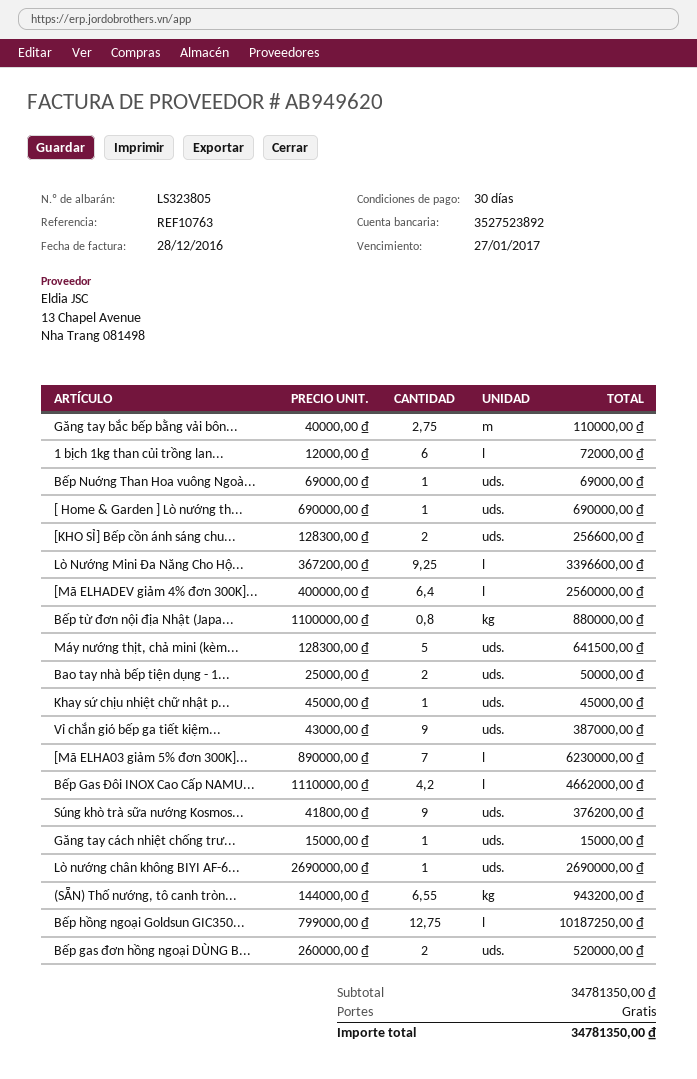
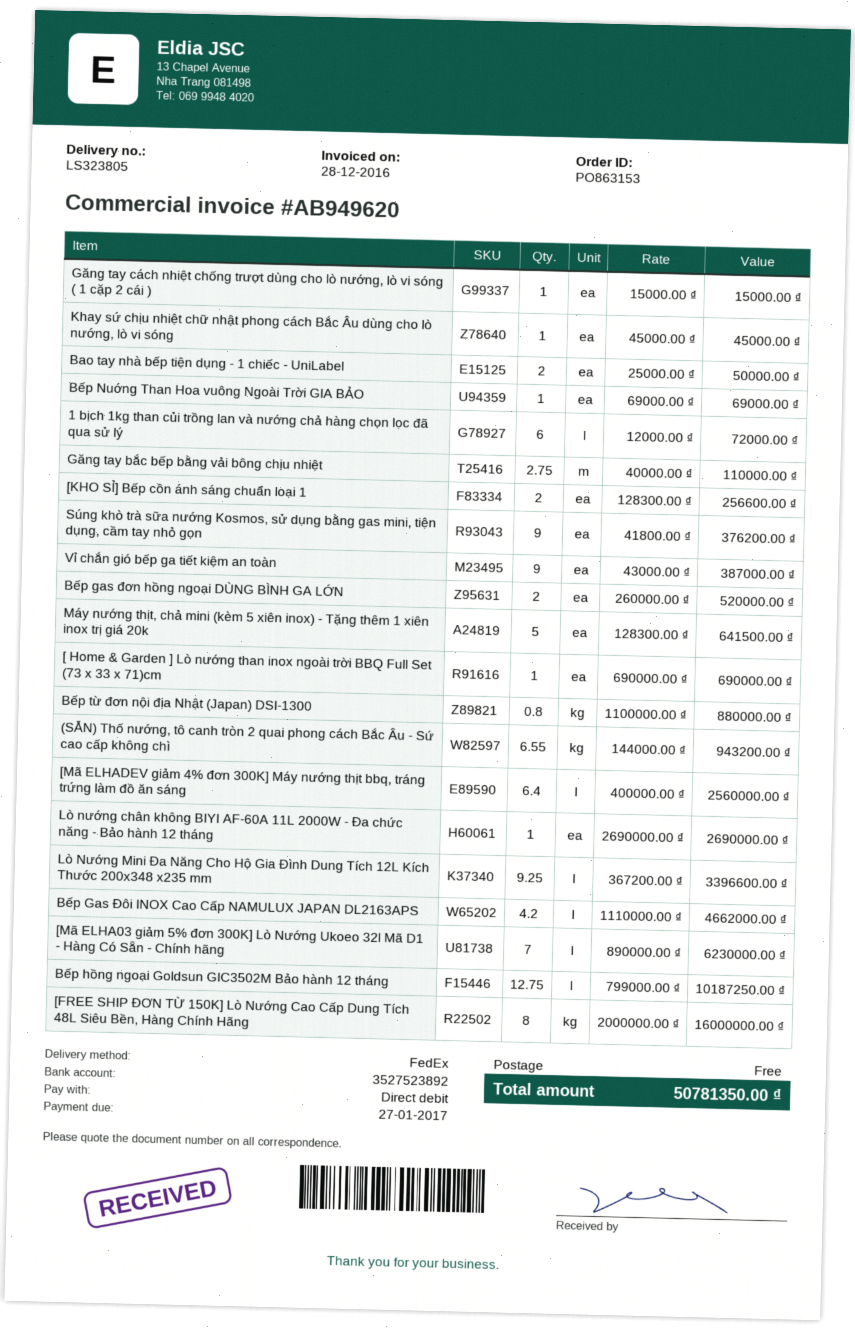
[FREE SHIP ĐƠN TỪ 150K] Lò Nướng Cao Cấp Dung Tích 48L Siêu Bền, Hàng Chính Hãng: none -> 8 x 2000000.00 = 16000000.00
total: 34781350.00 -> 50781350.00

